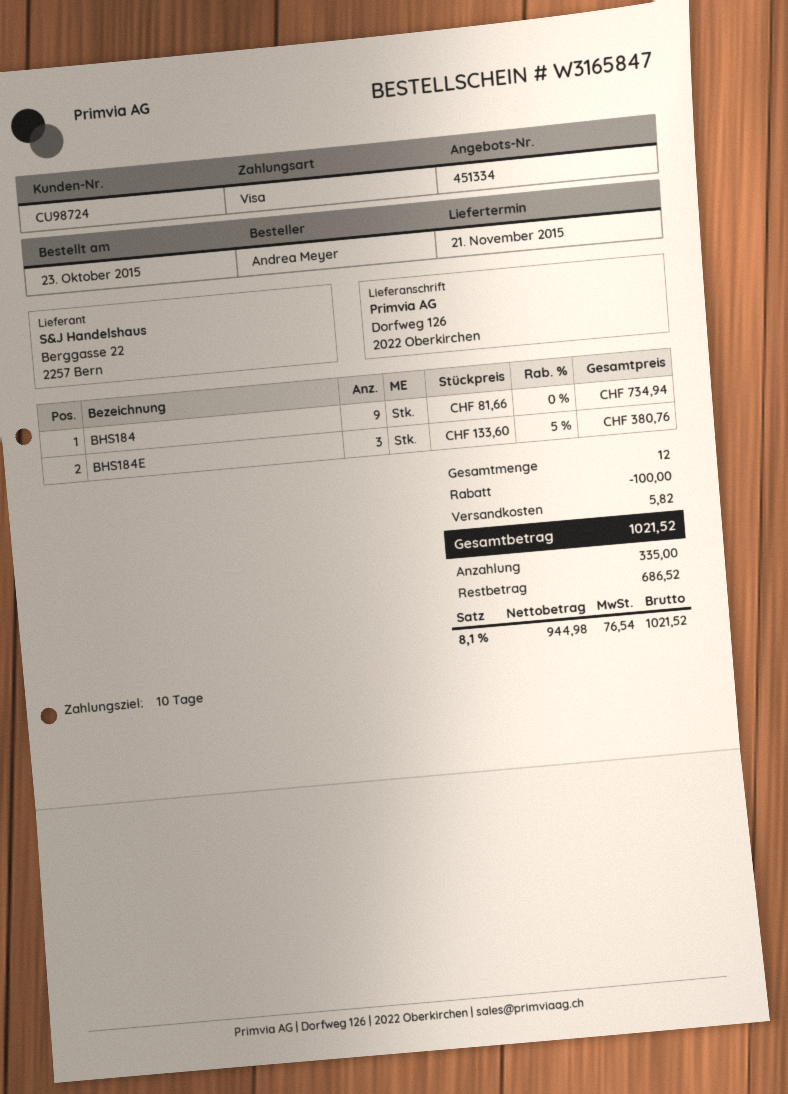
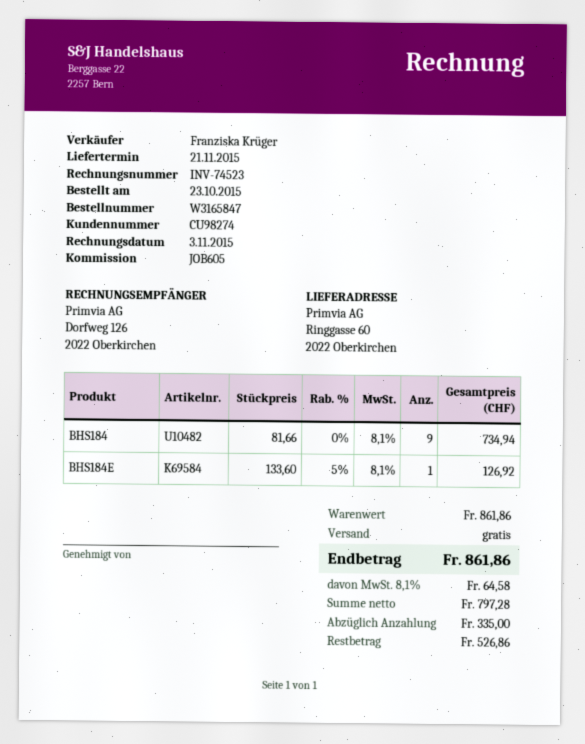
customer number: CU98724 -> CU98274
ship to: Dorfweg 126, 2022 Oberkirchen -> Ringgasse 60, 2022 Oberkirchen
BHS184E: 3 x 133.60 - 5% = 380.76 -> 1 x 133.60 - 5% = 126.92
discount: 100.00 -> none
shipping: 5.82 -> 0.00
net: 944.98 -> 797.28
tax: 8.1% = 76.54 -> 8.1% = 64.58
total: 1021.52 -> 861.86
balance: 686.52 -> 526.86

